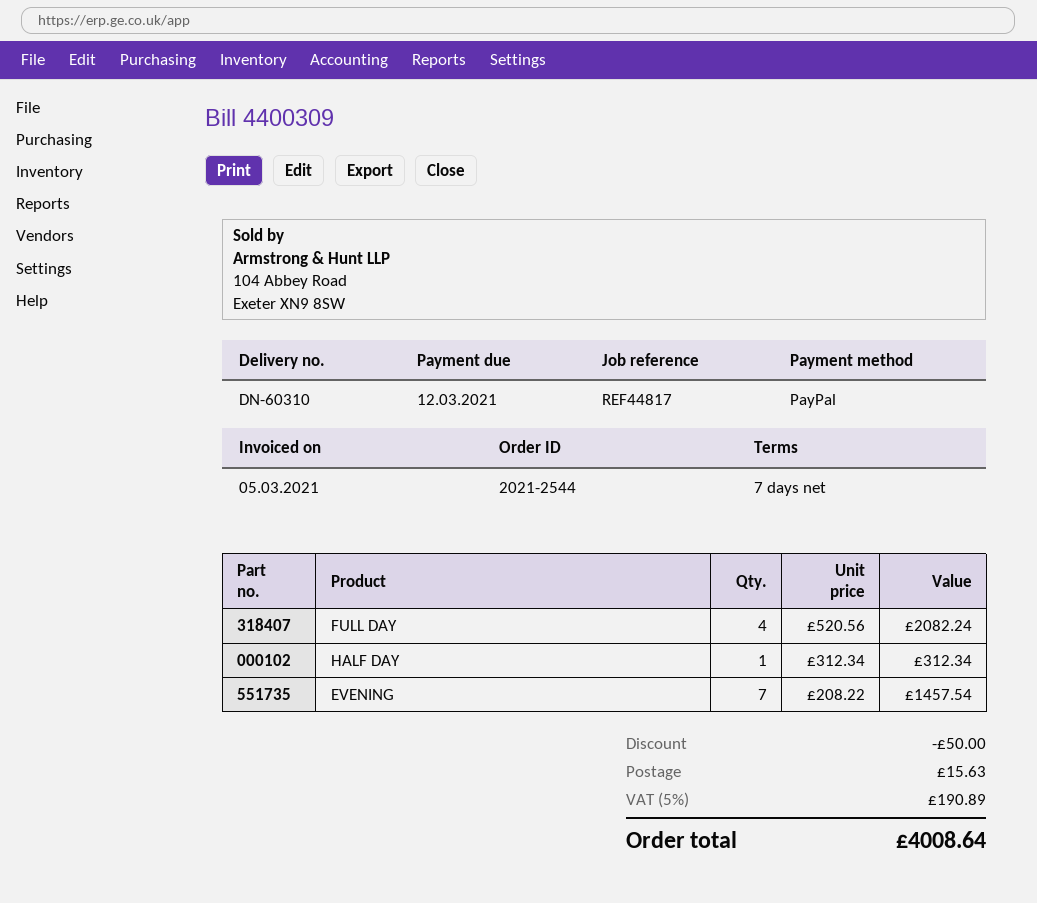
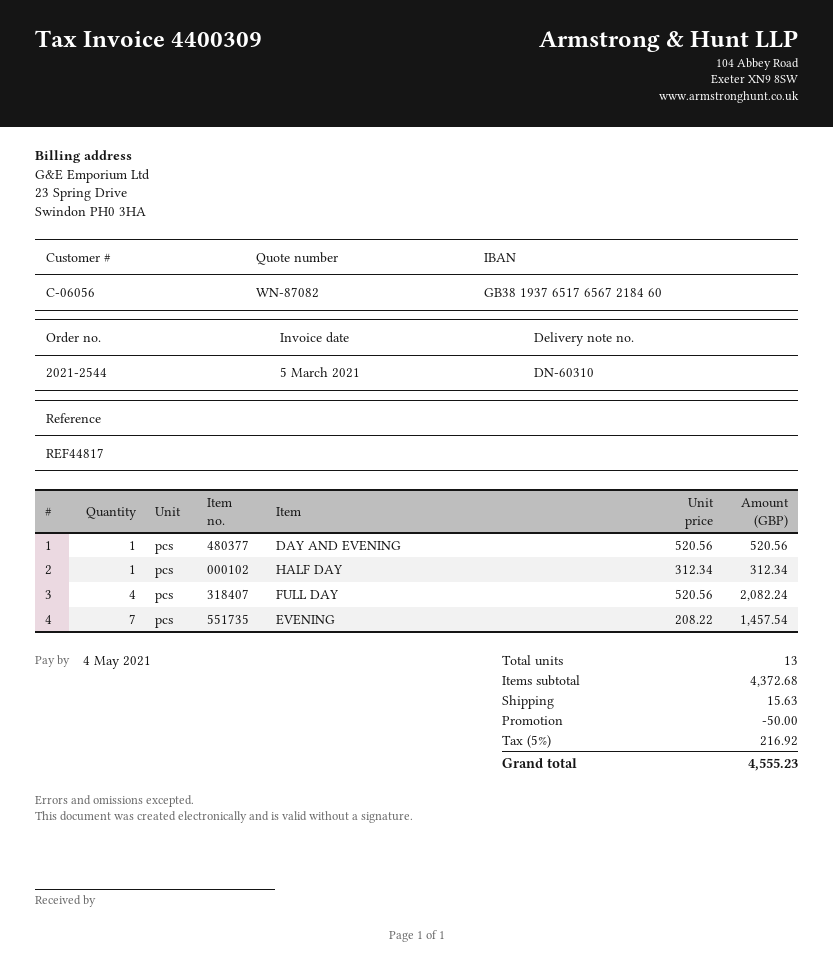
due date: 2021-03-12 -> 2021-05-04
DAY AND EVENING: none -> 1 x 520.56 = 520.56
tax: 5% = 190.89 -> 5% = 216.92
total: 4008.64 -> 4555.23

